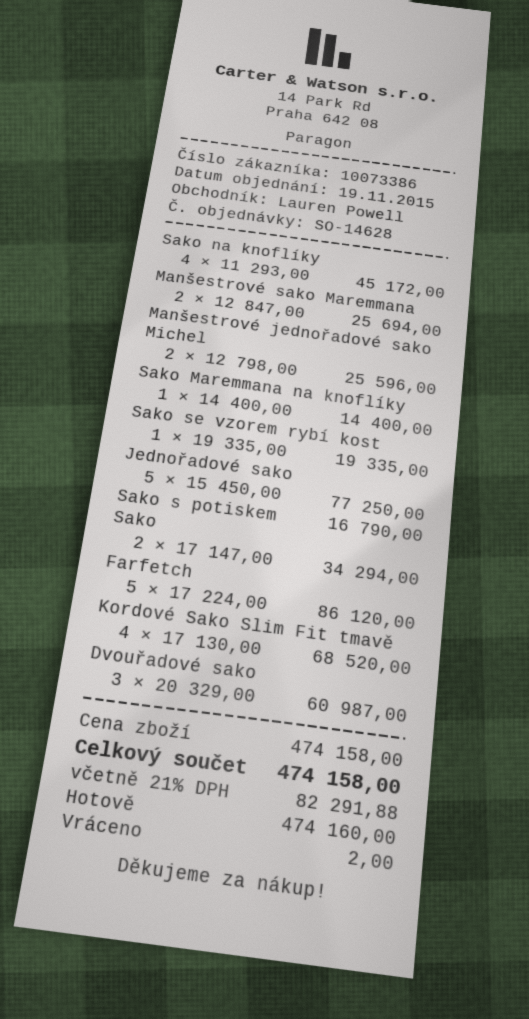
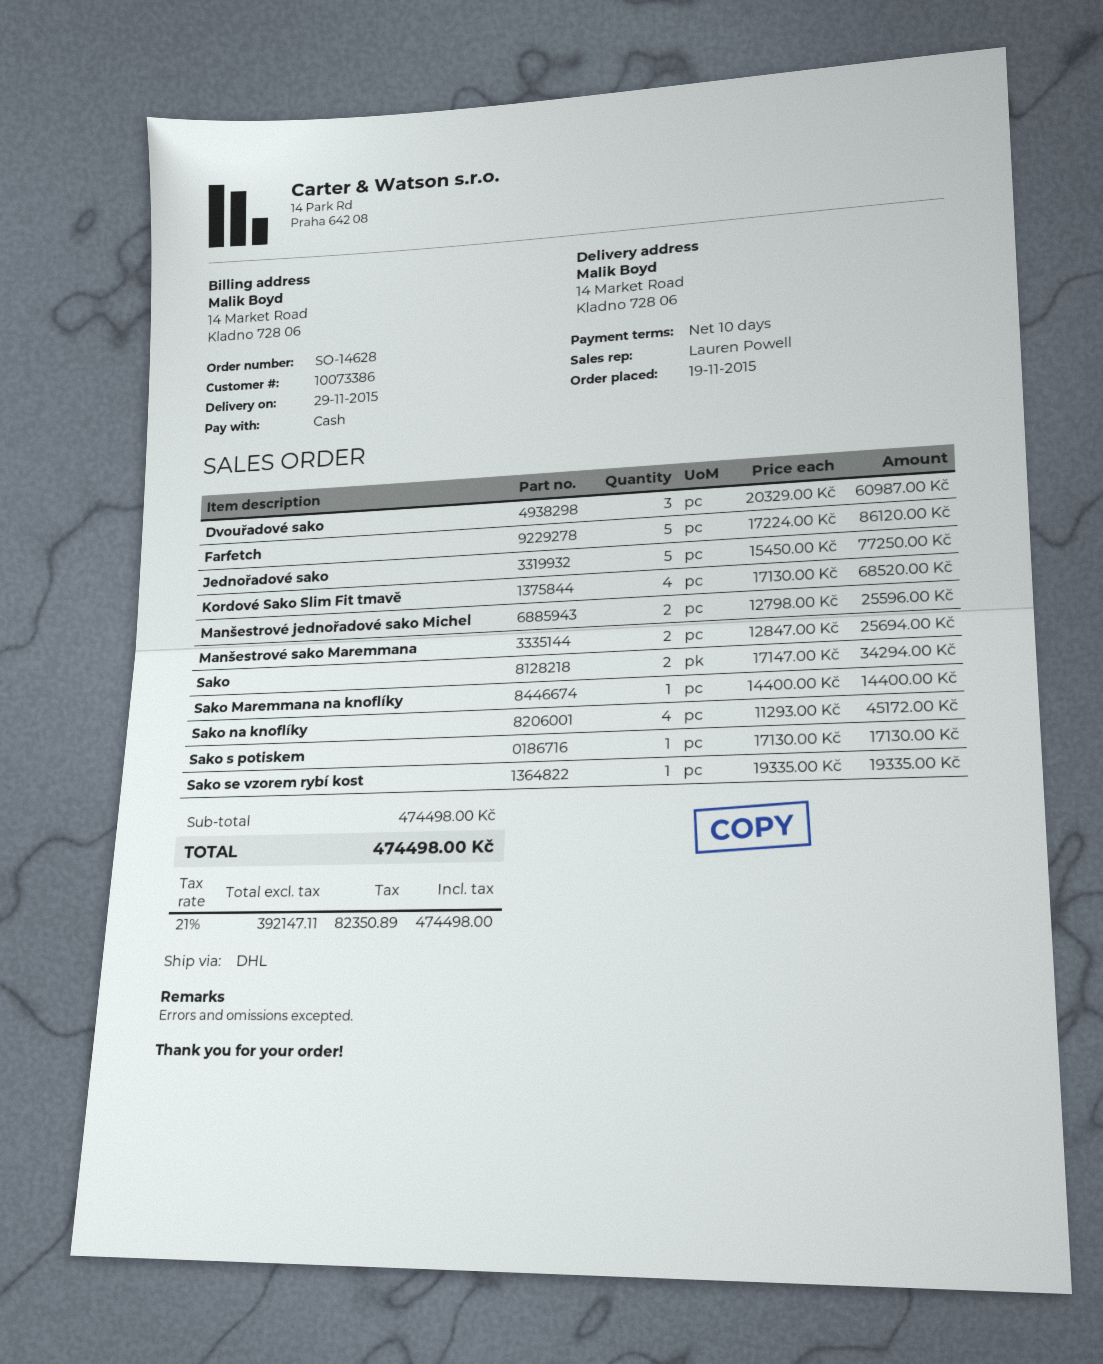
Sako s potiskem: 1 x 16790.00 = 16790.00 -> 1 x 17130.00 = 17130.00
subtotal: 474158.00 -> 474498.00
tax: 21% = 82291.88 -> 21% = 82350.89
total: 474158.00 -> 474498.00

